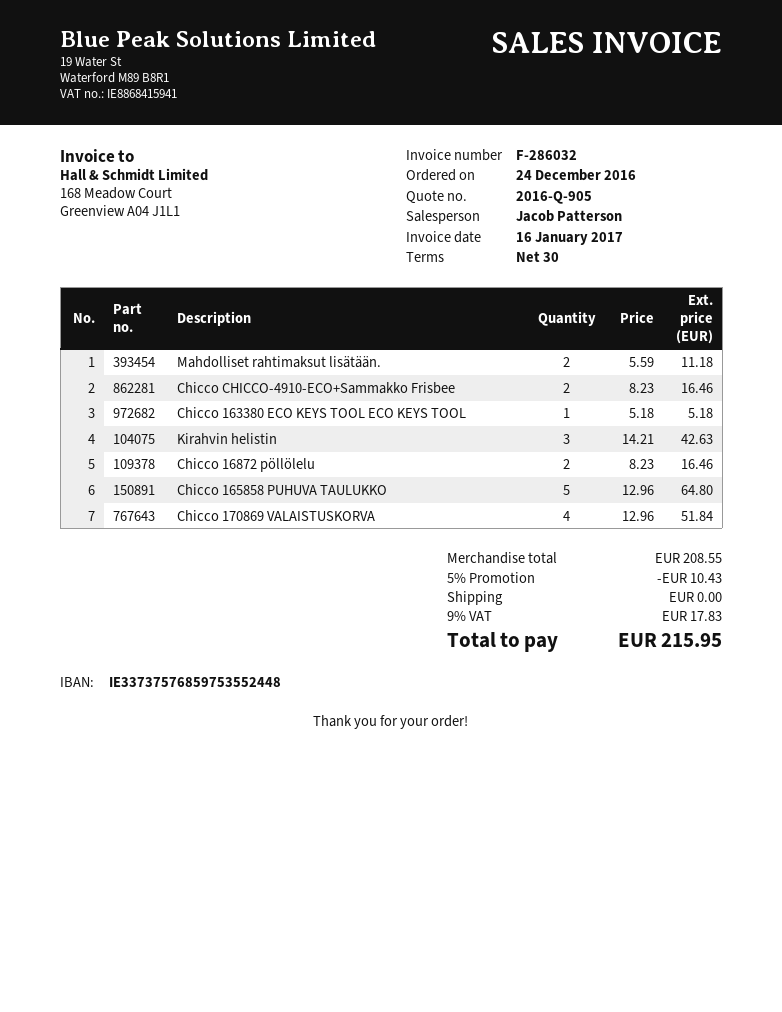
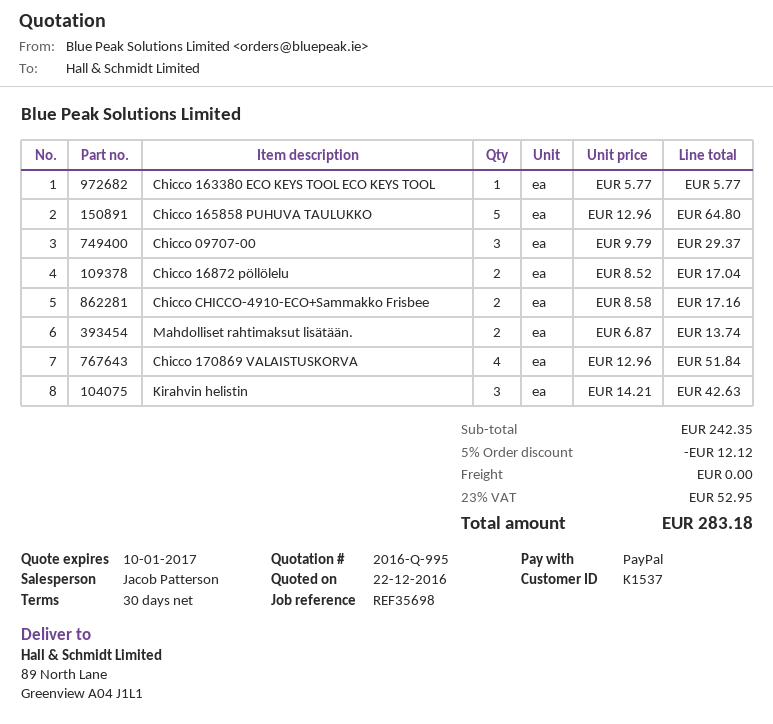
quote number: 2016-Q-905 -> 2016-Q-995
Mahdolliset rahtimaksut lisätään.: 2 x 5.59 = 11.18 -> 2 x 6.87 = 13.74
Chicco CHICCO-4910-ECO+Sammakko Frisbee: 2 x 8.23 = 16.46 -> 2 x 8.58 = 17.16
Chicco 163380 ECO KEYS TOOL ECO KEYS TOOL: 1 x 5.18 = 5.18 -> 1 x 5.77 = 5.77
Chicco 16872 pöllölelu: 2 x 8.23 = 16.46 -> 2 x 8.52 = 17.04
Chicco 09707-00: none -> 3 x 9.79 = 29.37
subtotal: 208.55 -> 242.35
discount: 5% = 10.43 -> 5% = 12.12
tax: 9% = 17.83 -> 23% = 52.95
total: 215.95 -> 283.18

